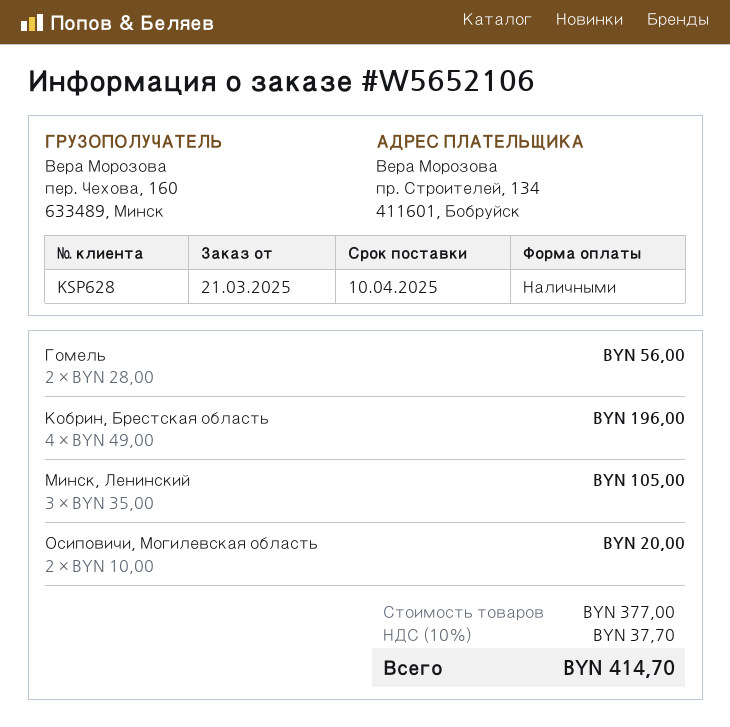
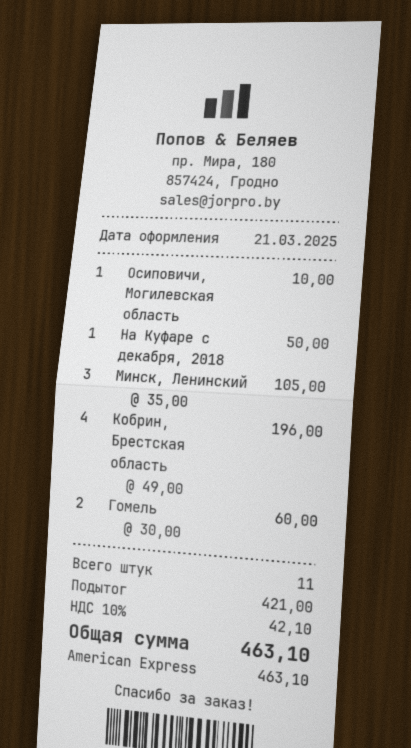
payment method: cash -> American Express
Гомель: 2 x 28.00 = 56.00 -> 2 x 30.00 = 60.00
Осиповичи, Могилевская область: 2 x 10.00 = 20.00 -> 1 x 10.00 = 10.00
На Куфаре с декабря, 2018: none -> 1 x 50.00 = 50.00
subtotal: 377.00 -> 421.00
tax: 10% = 37.70 -> 10% = 42.10
total: 414.70 -> 463.10

